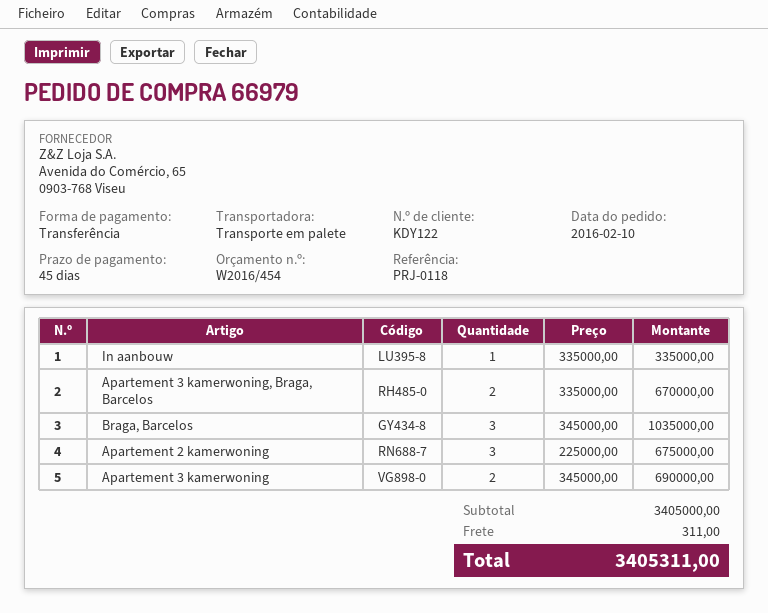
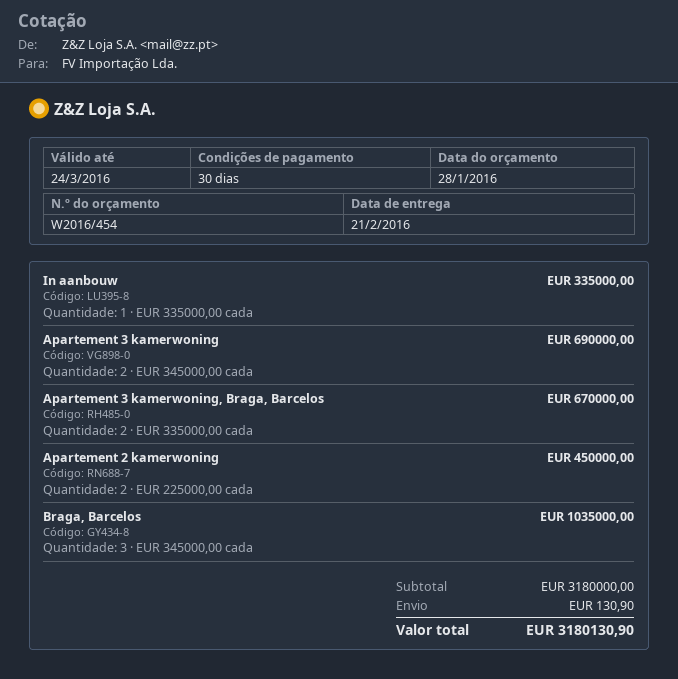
payment terms: 45 days -> 30 days
Apartement 2 kamerwoning: 3 x 225000.00 = 675000.00 -> 2 x 225000.00 = 450000.00
subtotal: 3405000.00 -> 3180000.00
shipping: 311.00 -> 130.90
total: 3405311.00 -> 3180130.90

